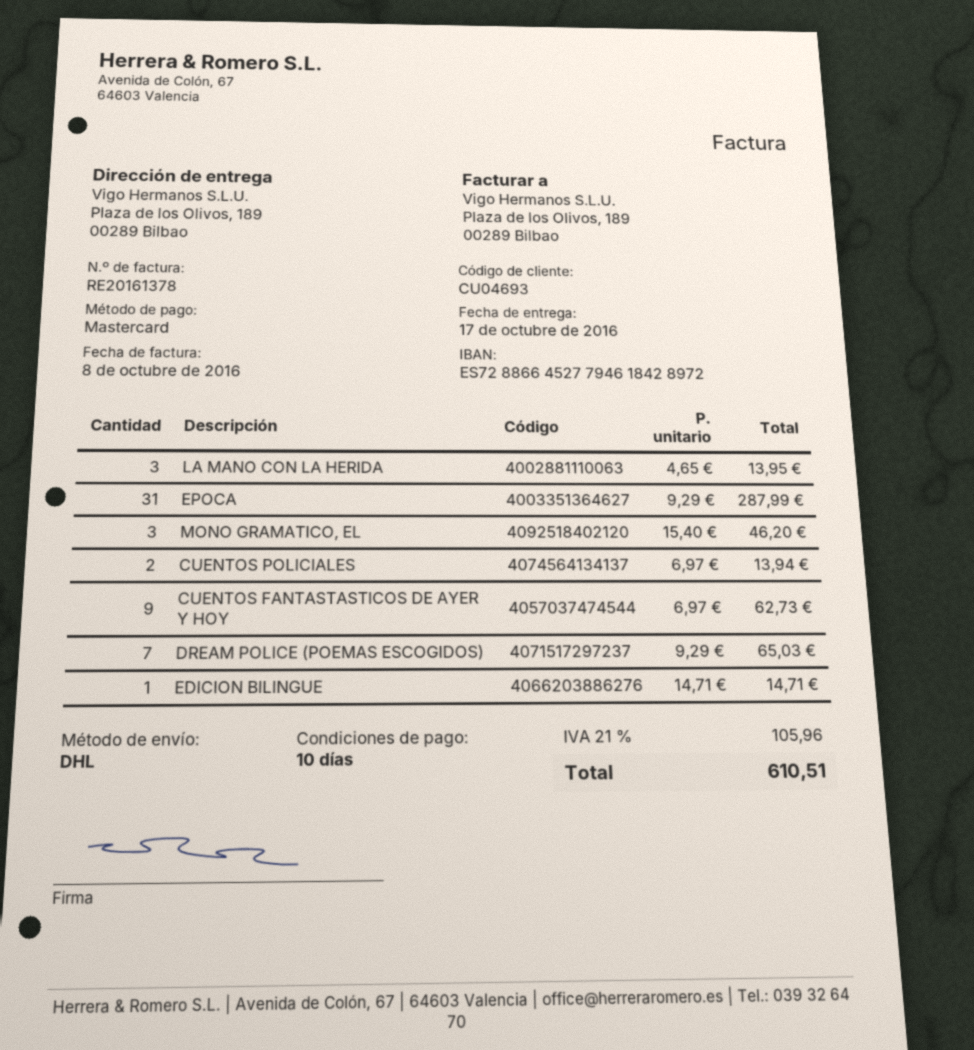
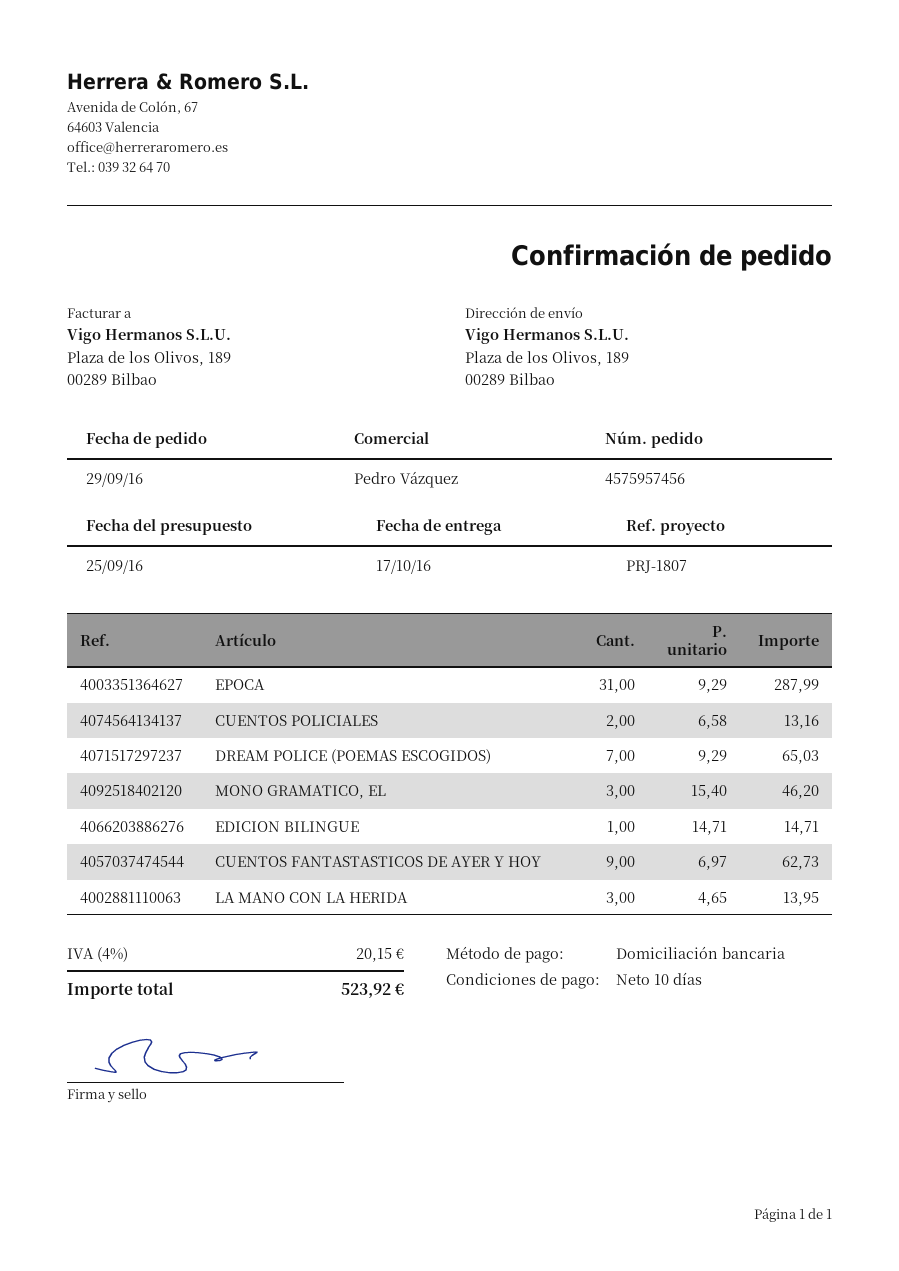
payment method: Mastercard -> direct debit
CUENTOS POLICIALES: 2 x 6.97 = 13.94 -> 2 x 6.58 = 13.16
tax: 21% = 105.96 -> 4% = 20.15
total: 610.51 -> 523.92

